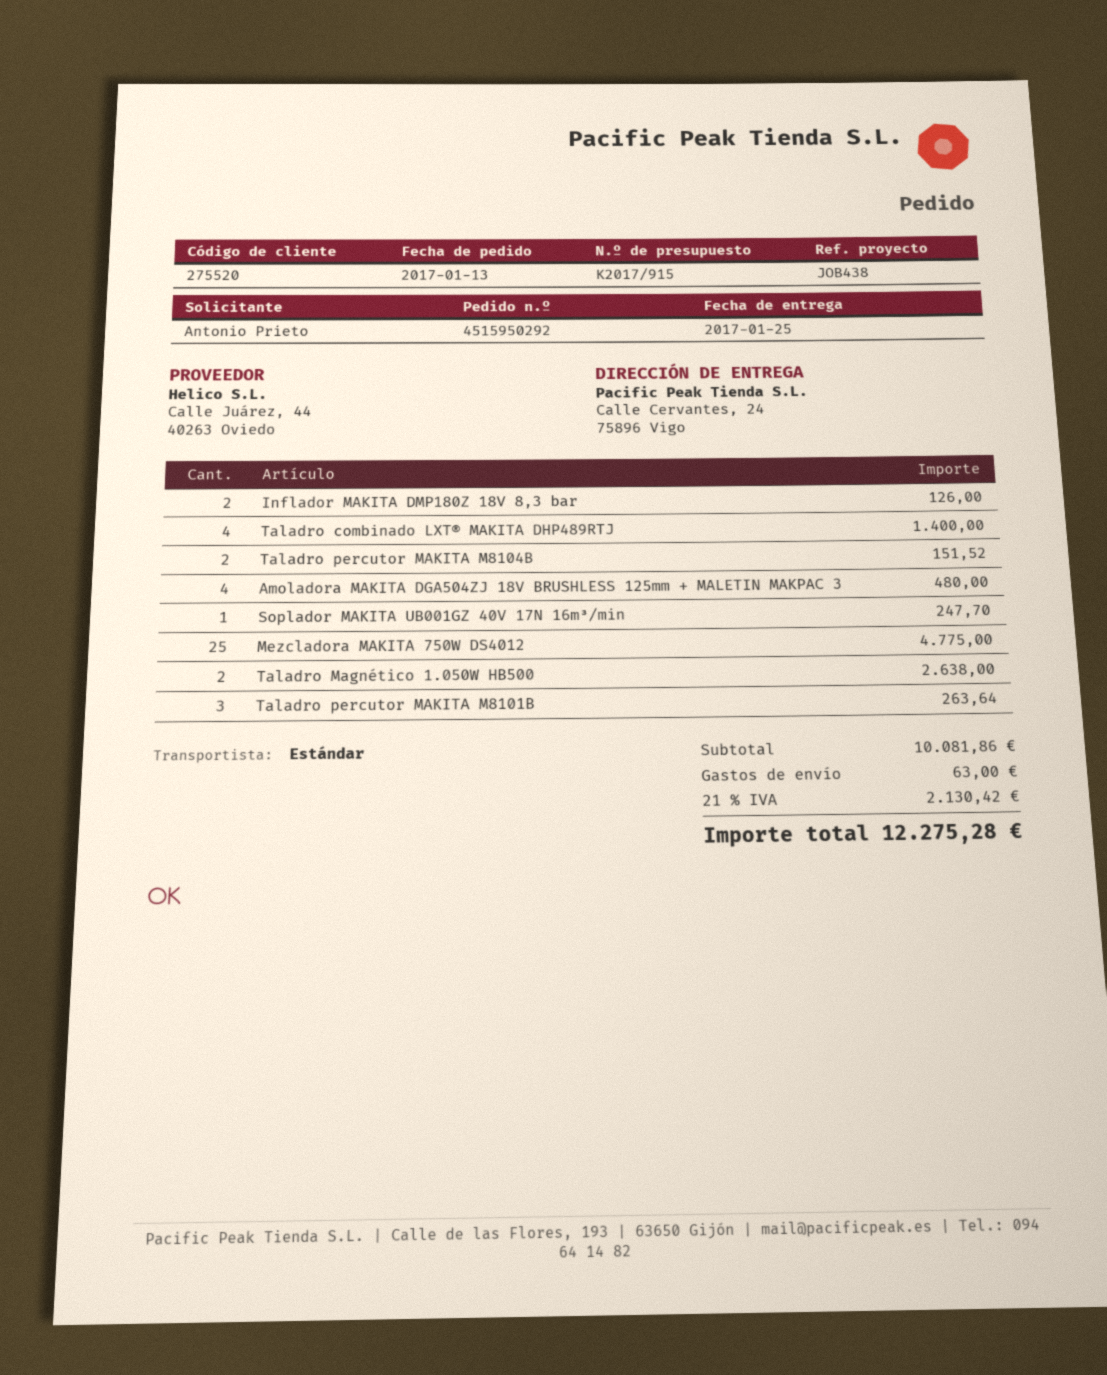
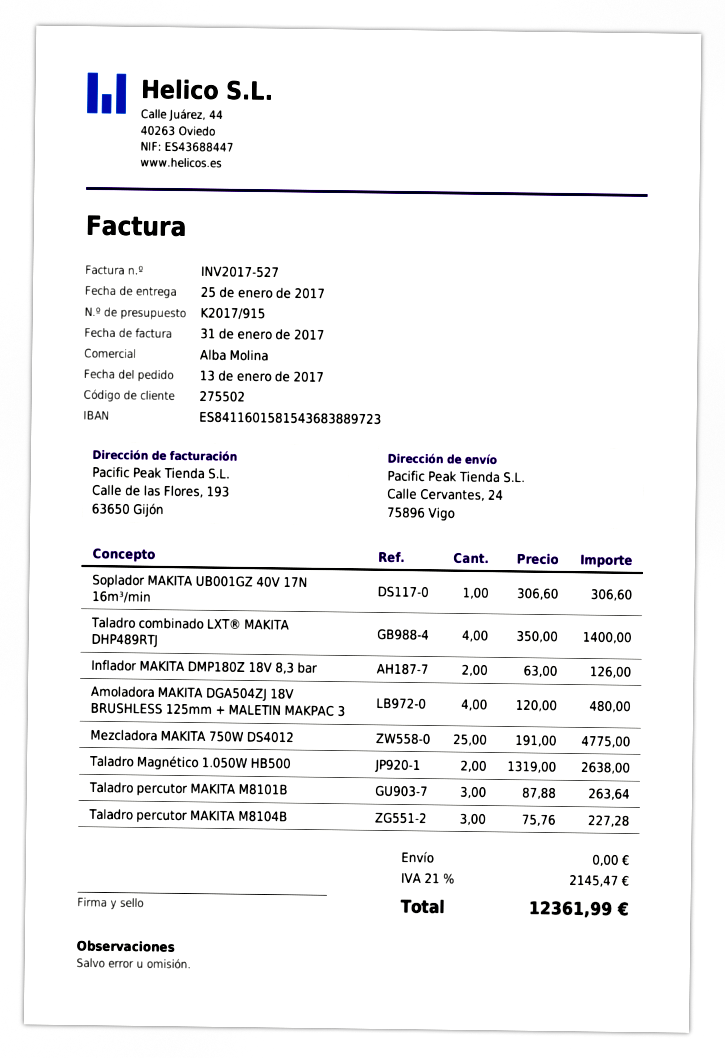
customer number: 275520 -> 275502
Taladro percutor MAKITA M8104B: 2 for 151.52 -> 3 for 227.28
Soplador MAKITA UB001GZ 40V 17N 16m³/min: 1 for 247.70 -> 1 for 306.60
shipping: 63.00 -> 0.00
tax: 21% = 2130.42 -> 21% = 2145.47
total: 12275.28 -> 12361.99

